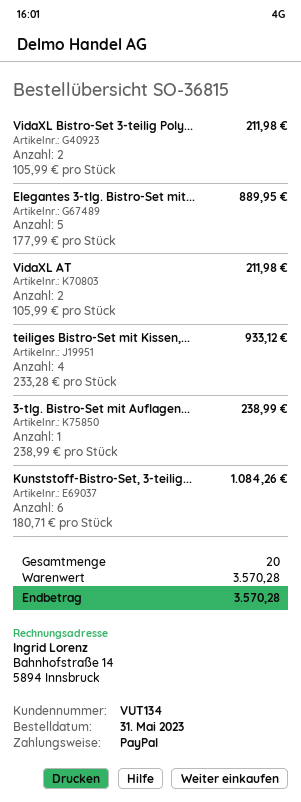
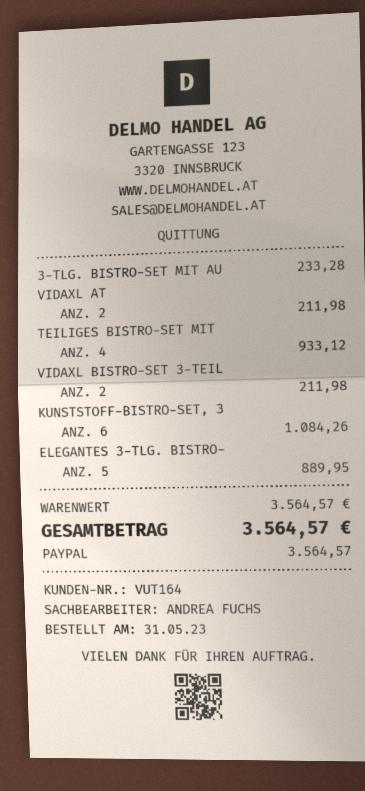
customer number: VUT134 -> VUT164
3-tlg. Bistro-Set mit Auflagen...: 1 for 238.99 -> 1 for 233.28
subtotal: 3570.28 -> 3564.57
total: 3570.28 -> 3564.57

